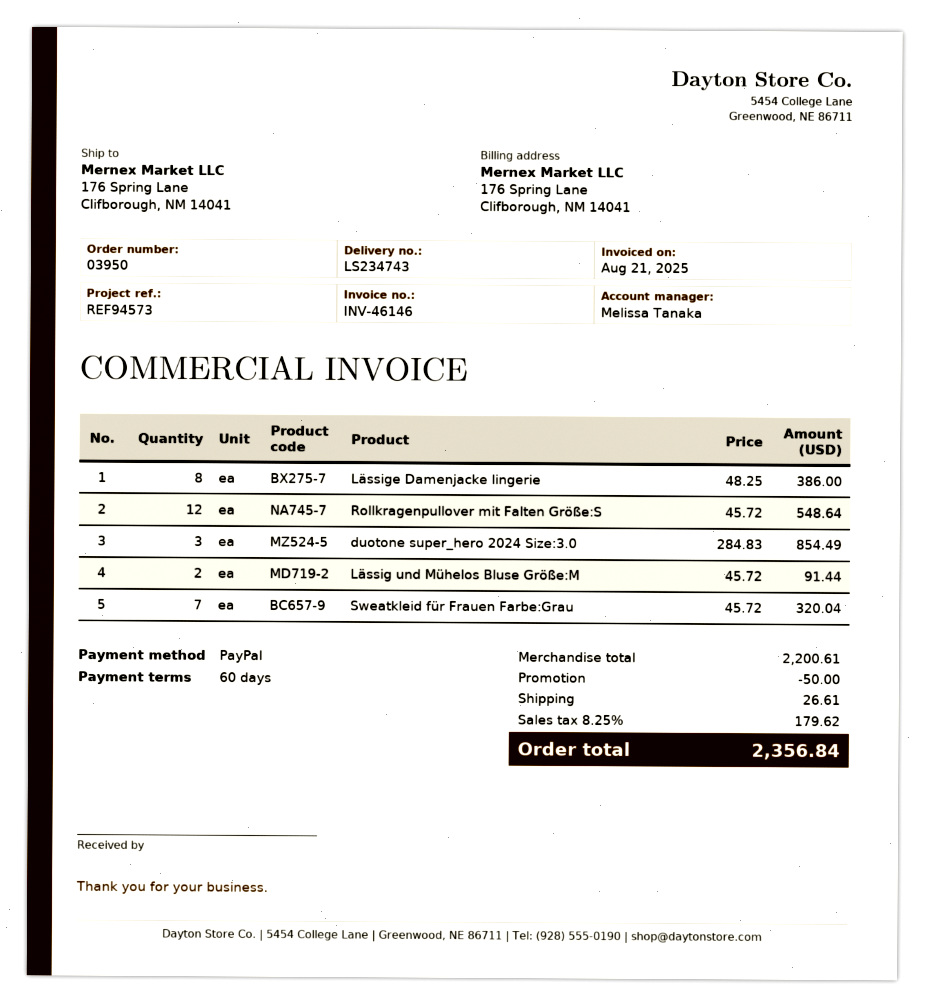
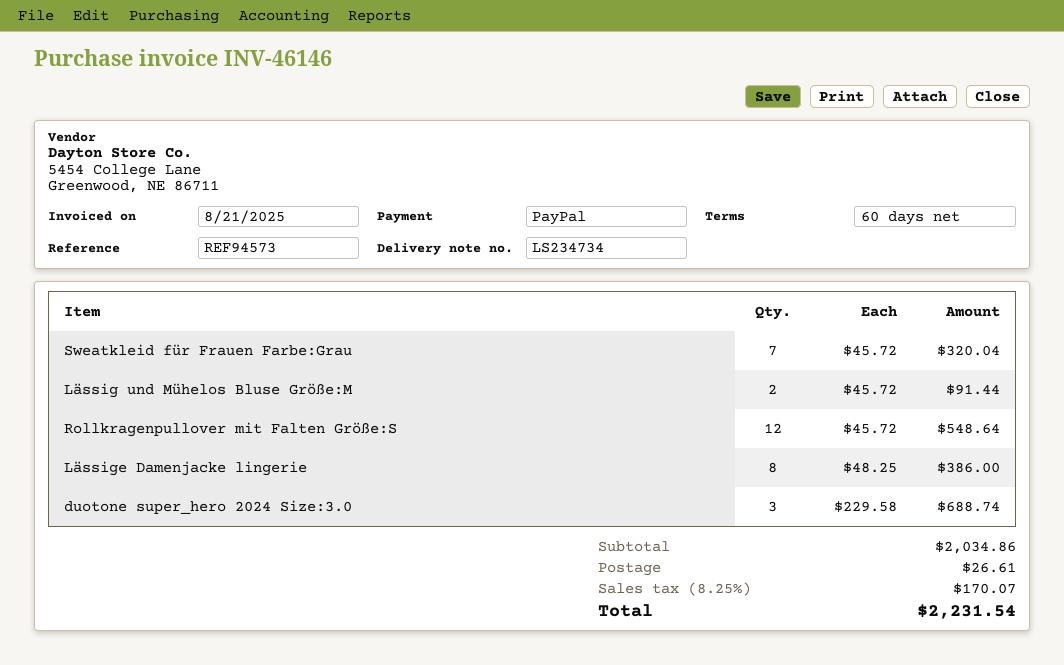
delivery note number: LS234743 -> LS234734
duotone super_hero 2024 Size:3.0: 3 x 284.83 = 854.49 -> 3 x 229.58 = 688.74
subtotal: 2200.61 -> 2034.86
discount: 50.00 -> none
tax: 8.25% = 179.62 -> 8.25% = 170.07
total: 2356.84 -> 2231.54

